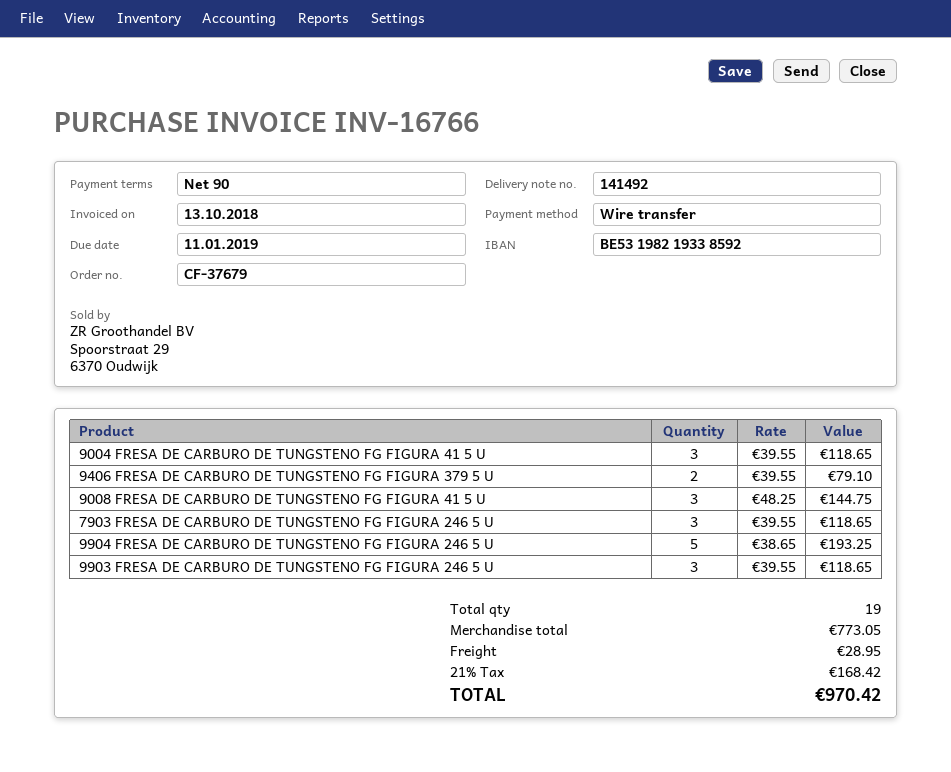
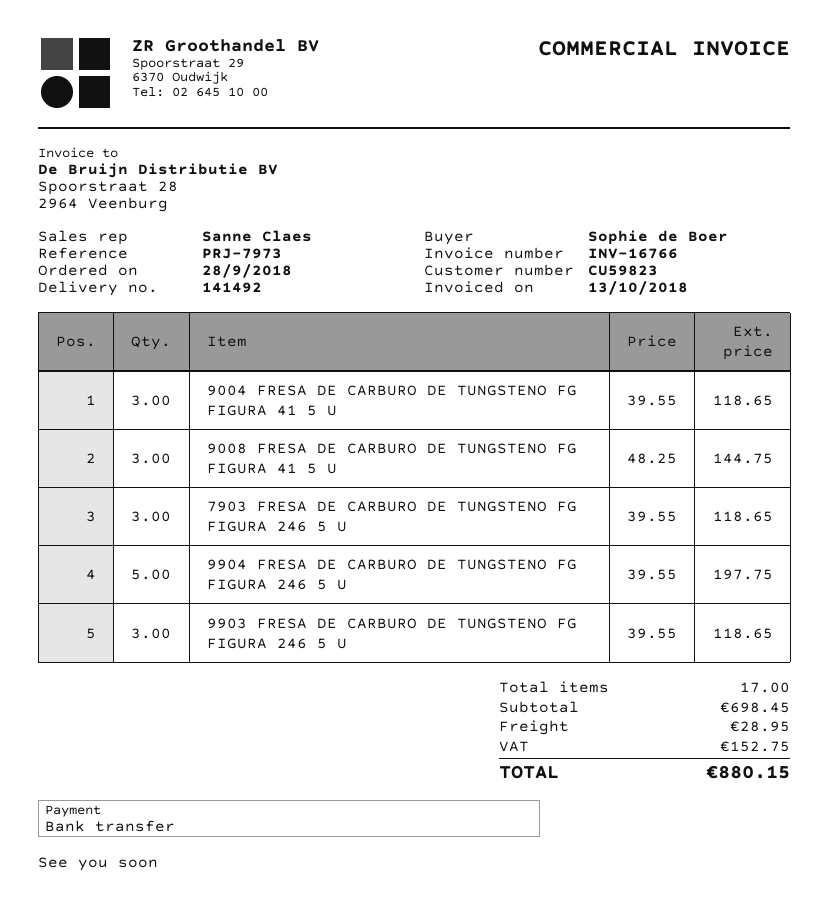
9406 FRESA DE CARBURO DE TUNGSTENO FG FIGURA 379 5 U: 2 x 39.55 = 79.10 -> none
9904 FRESA DE CARBURO DE TUNGSTENO FG FIGURA 246 5 U: 5 x 38.65 = 193.25 -> 5 x 39.55 = 197.75
total quantity: 19 -> 17
subtotal: 773.05 -> 698.45
tax: 168.42 -> 152.75
total: 970.42 -> 880.15

